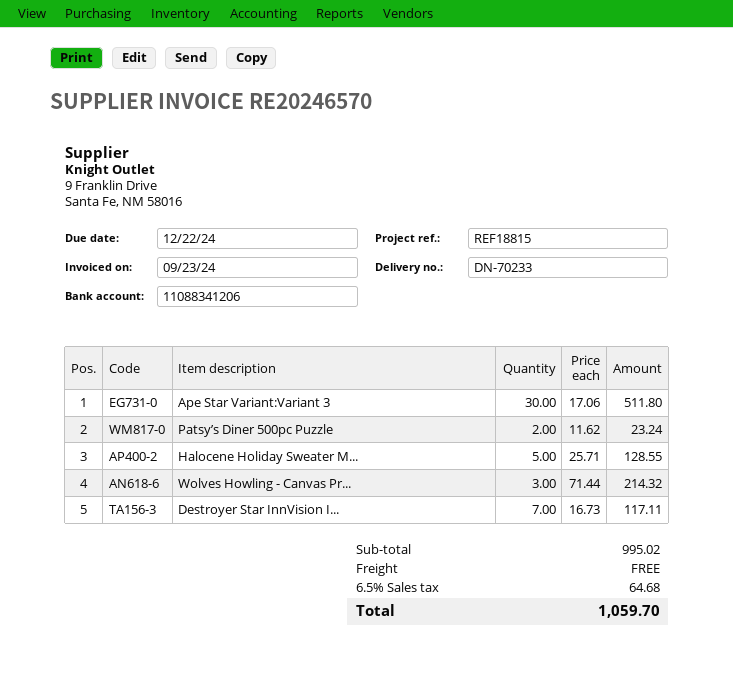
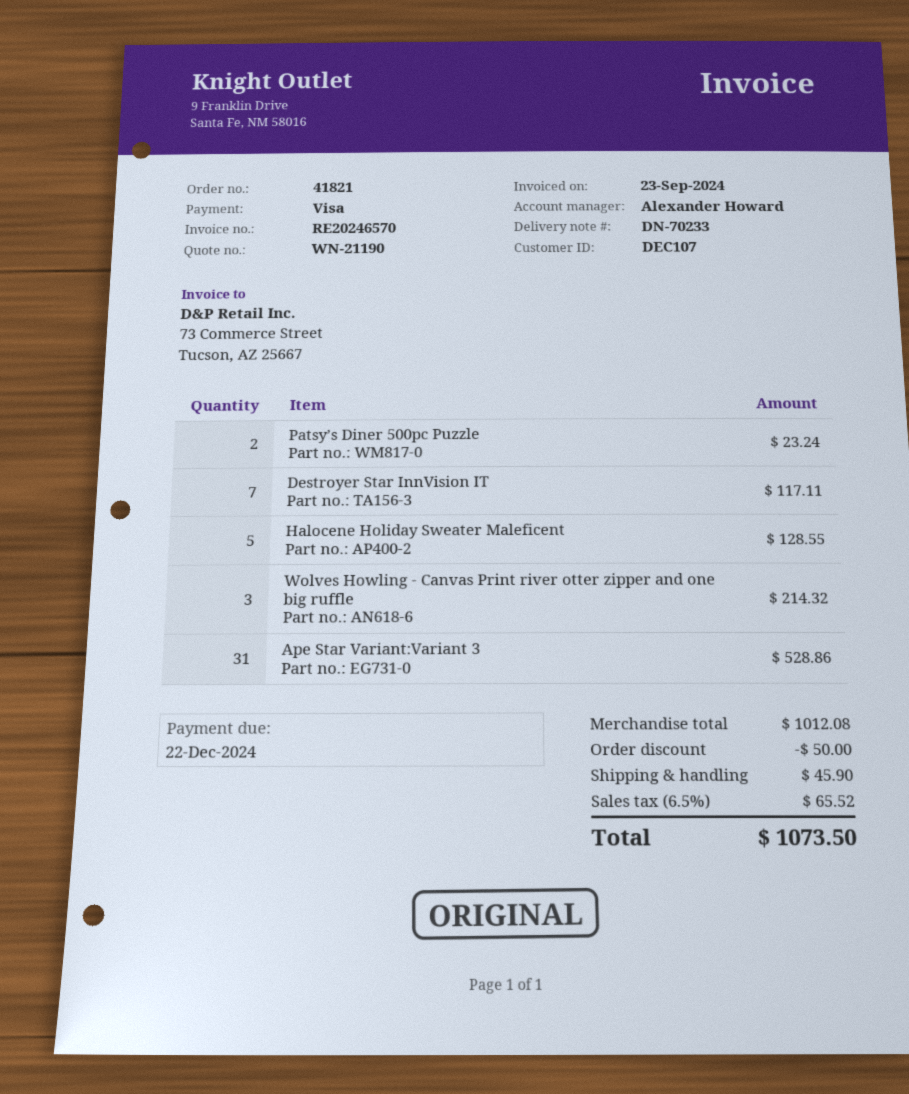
Ape Star Variant:Variant 3: 30 for 511.80 -> 31 for 528.86
subtotal: 995.02 -> 1012.08
discount: none -> 50.00
shipping: 0.00 -> 45.90
tax: 6.5% = 64.68 -> 6.5% = 65.52
total: 1059.70 -> 1073.50

